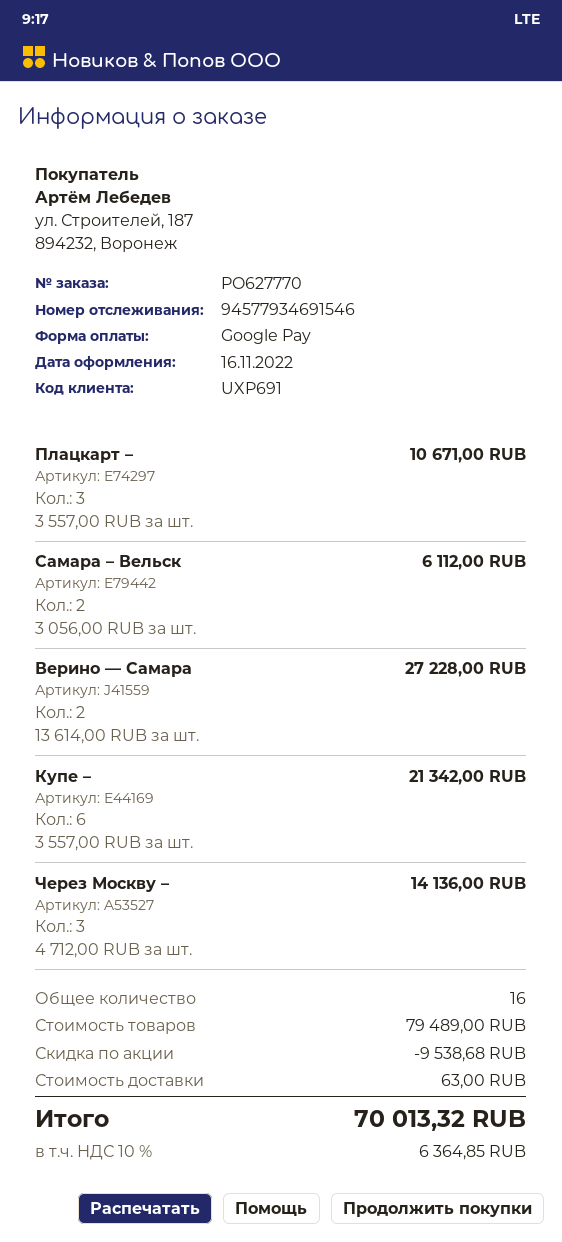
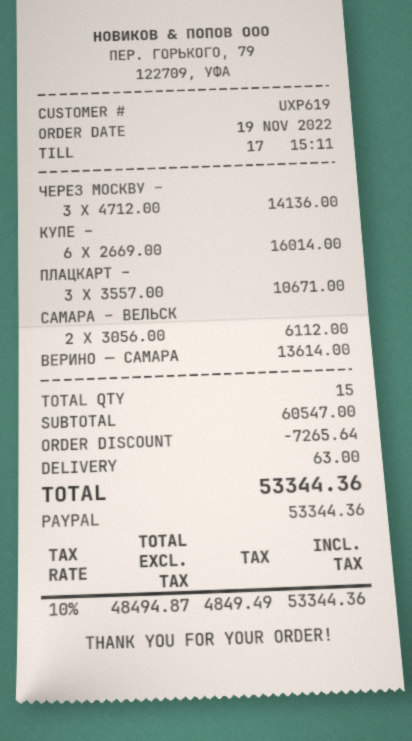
order date: 2022-11-16 -> 2022-11-19
customer number: UXP691 -> UXP619
payment method: Google Pay -> PayPal
Верино — Самара: 2 x 13614.00 = 27228.00 -> 1 x 13614.00 = 13614.00
Купе –: 6 x 3557.00 = 21342.00 -> 6 x 2669.00 = 16014.00
total quantity: 16 -> 15
subtotal: 79489.00 -> 60547.00
discount: 9538.68 -> 7265.64
tax: 10% = 6364.85 -> 10% = 4849.49
total: 70013.32 -> 53344.36

